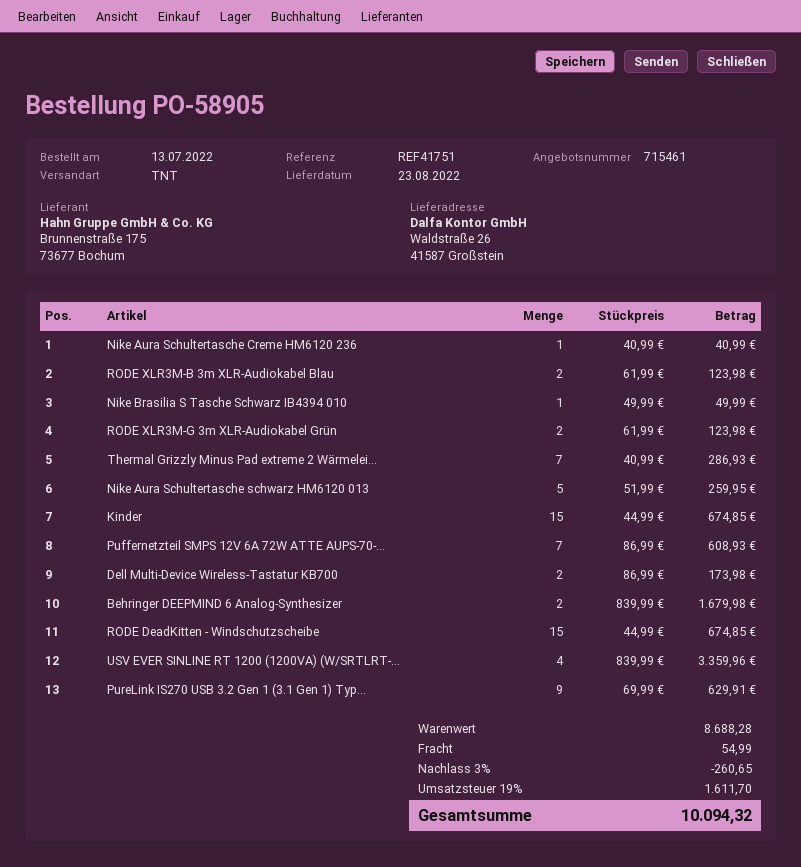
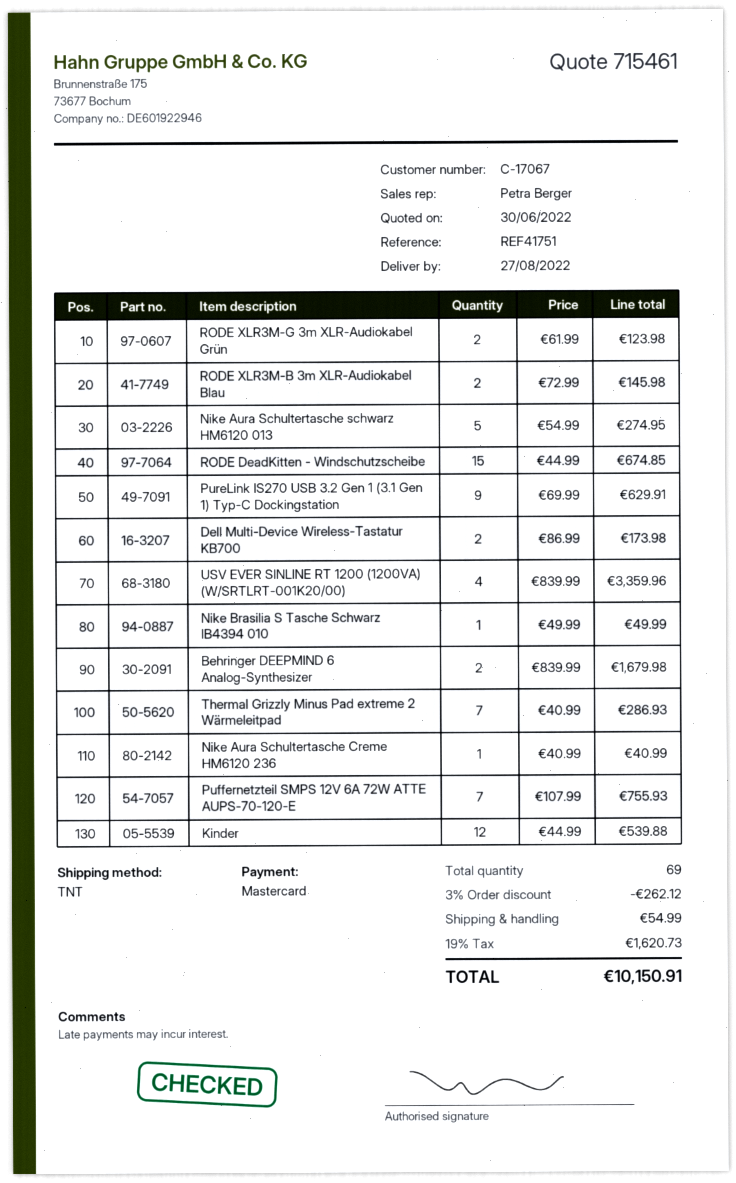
delivery date: 2022-08-23 -> 2022-08-27
RODE XLR3M-B 3m XLR-Audiokabel Blau: 2 x 61.99 = 123.98 -> 2 x 72.99 = 145.98
Nike Aura Schultertasche schwarz HM6120 013: 5 x 51.99 = 259.95 -> 5 x 54.99 = 274.95
Kinder: 15 x 44.99 = 674.85 -> 12 x 44.99 = 539.88
Puffernetzteil SMPS 12V 6A 72W ATTE AUPS-70-...: 7 x 86.99 = 608.93 -> 7 x 107.99 = 755.93
discount: 3% = 260.65 -> 3% = 262.12
tax: 19% = 1611.70 -> 19% = 1620.73
total: 10094.32 -> 10150.91

